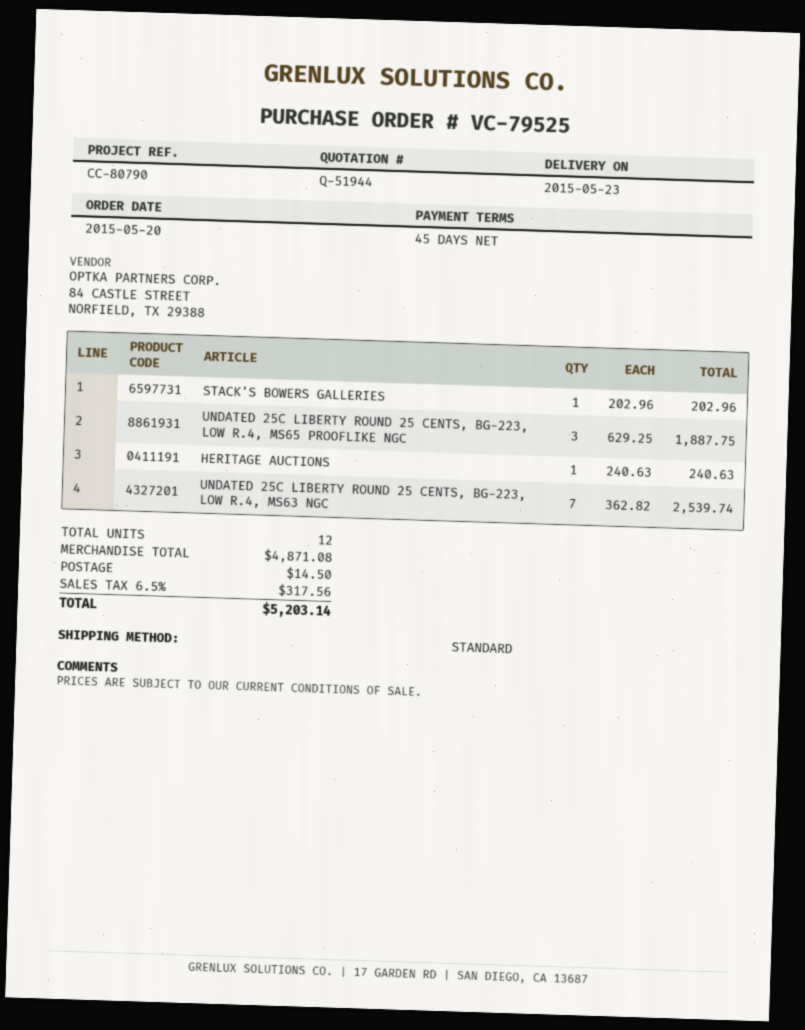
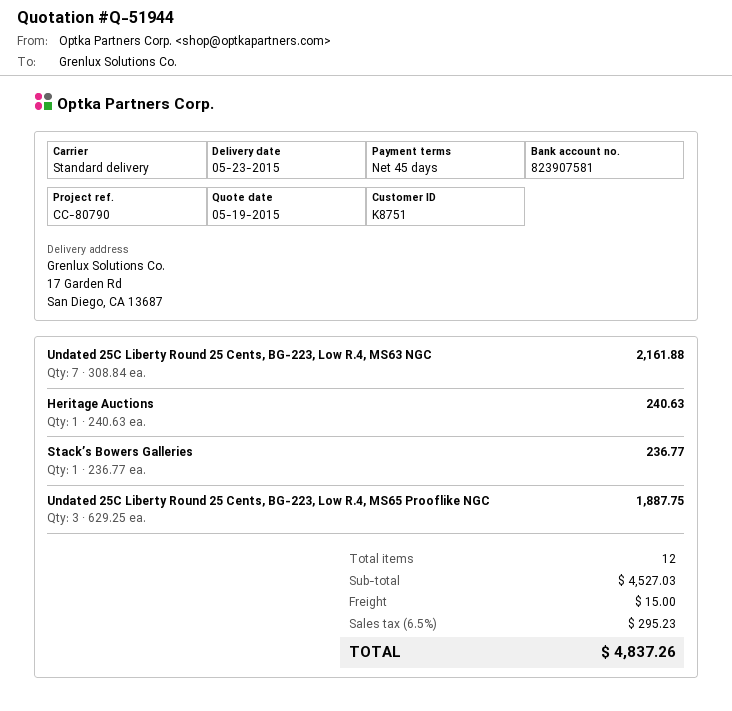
STACK’S BOWERS GALLERIES: 1 x 202.96 = 202.96 -> 1 x 236.77 = 236.77
UNDATED 25C LIBERTY ROUND 25 CENTS, BG-223, LOW R.4, MS63 NGC: 7 x 362.82 = 2539.74 -> 7 x 308.84 = 2161.88
subtotal: 4871.08 -> 4527.03
shipping: 14.50 -> 15.00
tax: 6.5% = 317.56 -> 6.5% = 295.23
total: 5203.14 -> 4837.26

